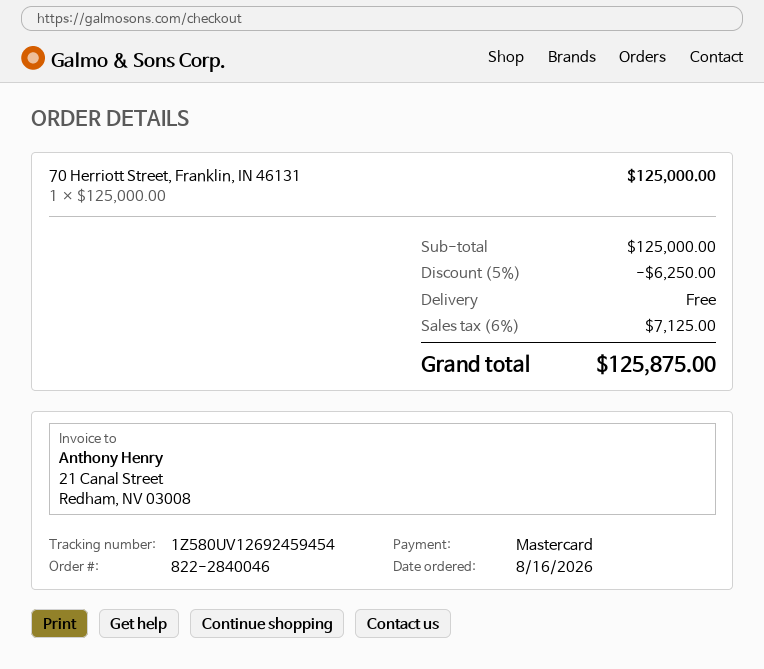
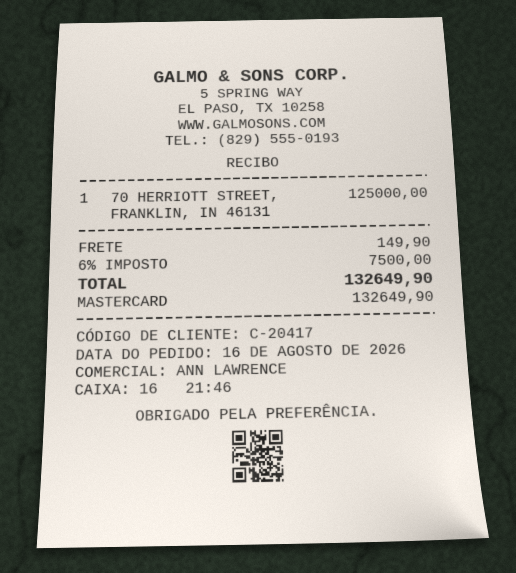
discount: 5% = 6250.00 -> none
shipping: 0.00 -> 149.90
tax: 6% = 7125.00 -> 6% = 7500.00
total: 125875.00 -> 132649.90

